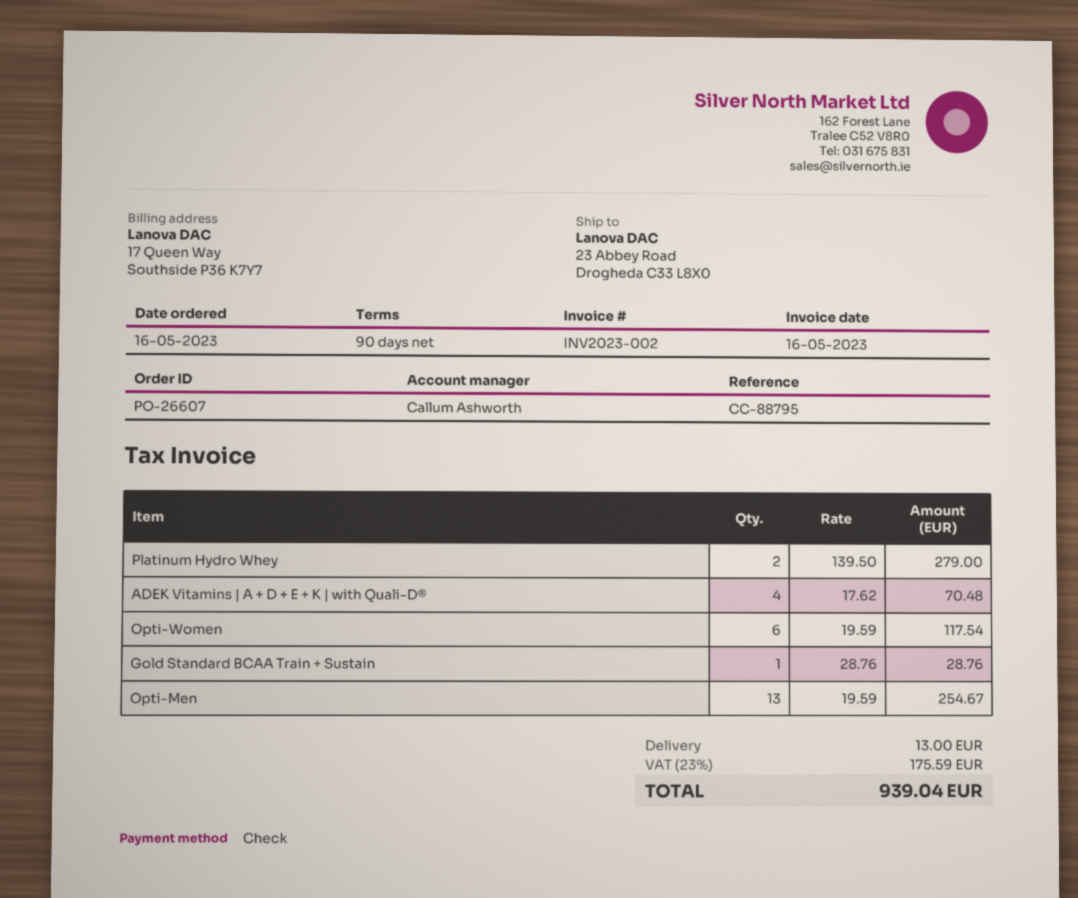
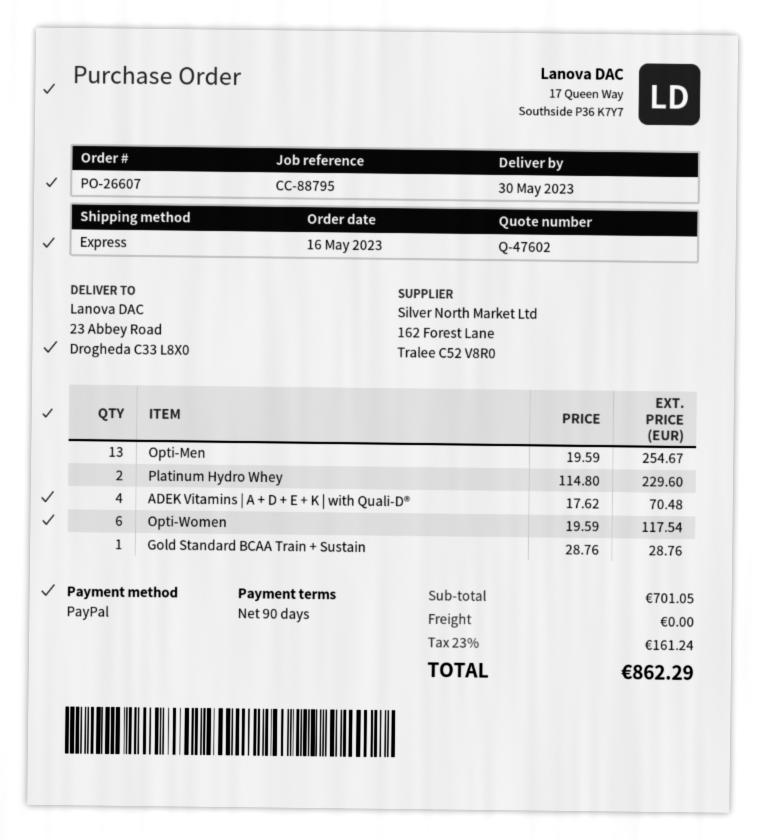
payment method: cheque -> PayPal
Platinum Hydro Whey: 2 x 139.50 = 279.00 -> 2 x 114.80 = 229.60
shipping: 13.00 -> 0.00
tax: 23% = 175.59 -> 23% = 161.24
total: 939.04 -> 862.29

